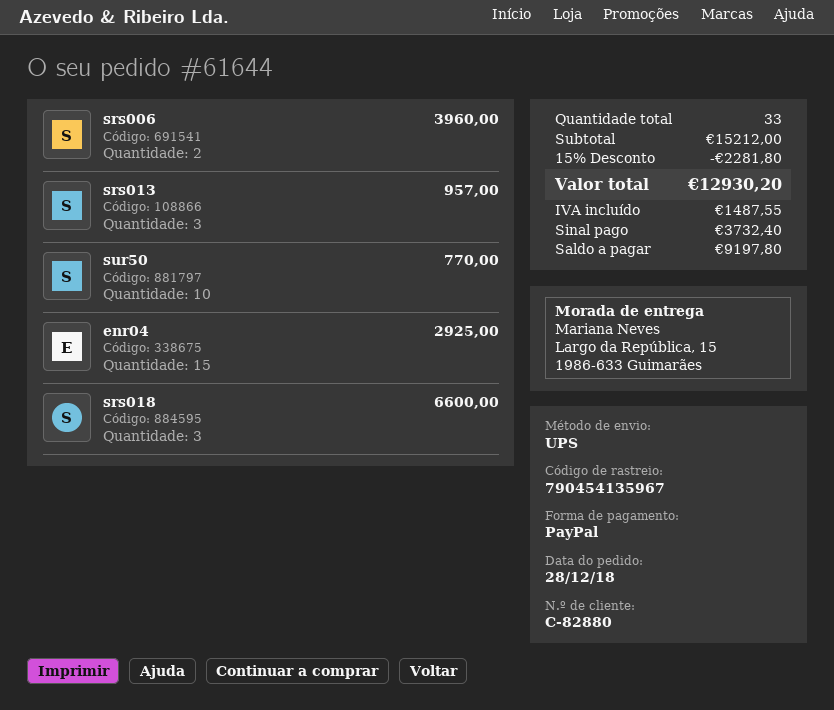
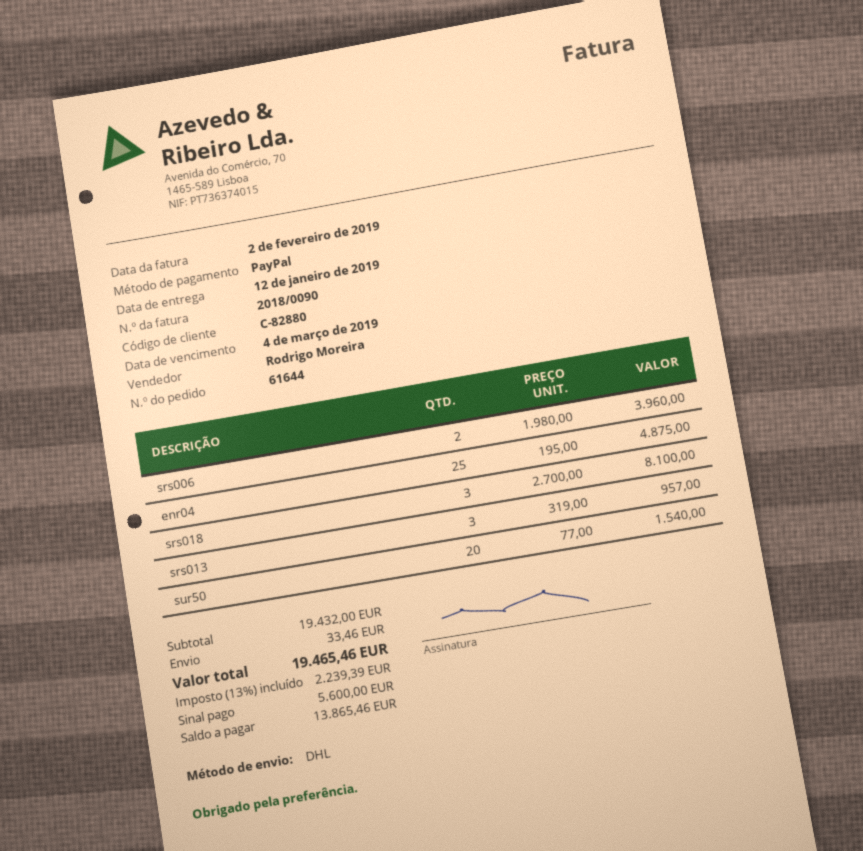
shipping method: UPS -> DHL
sur50: 10 for 770.00 -> 20 for 1540.00
enr04: 15 for 2925.00 -> 25 for 4875.00
srs018: 3 for 6600.00 -> 3 for 8100.00
subtotal: 15212.00 -> 19432.00
discount: 15% = 2281.80 -> none
shipping: none -> 33.46
tax: 1487.55 -> 2239.39
total: 12930.20 -> 19465.46
deposit: 3732.40 -> 5600.00
balance: 9197.80 -> 13865.46

